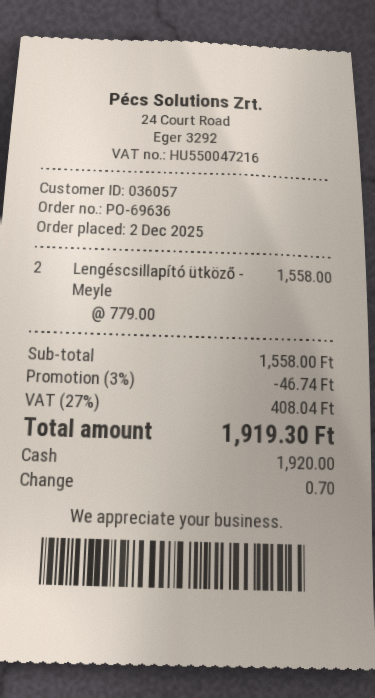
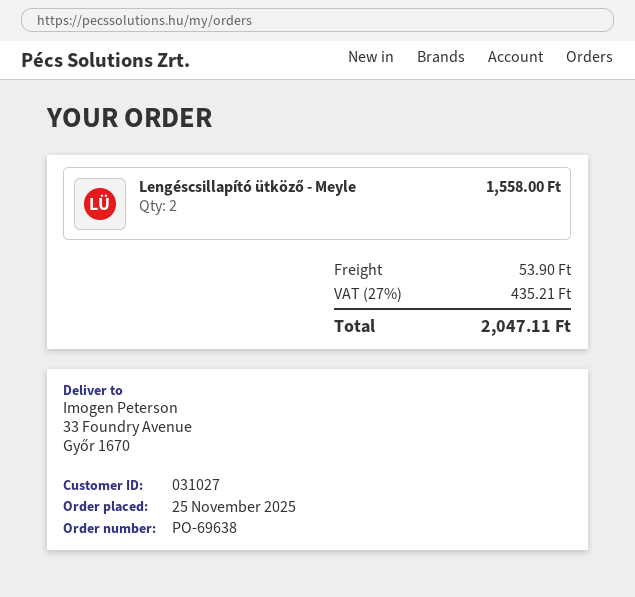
order number: PO-69636 -> PO-69638
order date: 2025-12-02 -> 2025-11-25
customer number: 036057 -> 031027
discount: 3% = 46.74 -> none
shipping: none -> 53.90
tax: 27% = 408.04 -> 27% = 435.21
total: 1919.30 -> 2047.11

